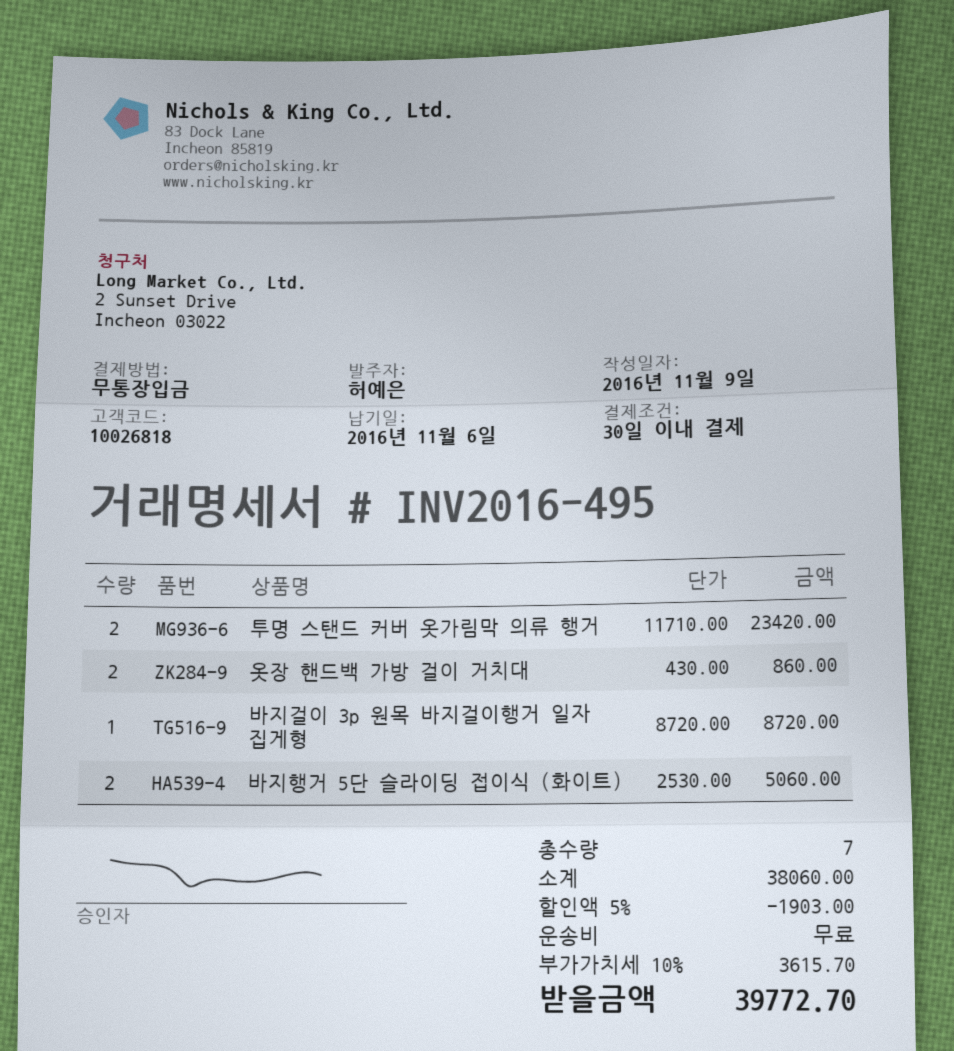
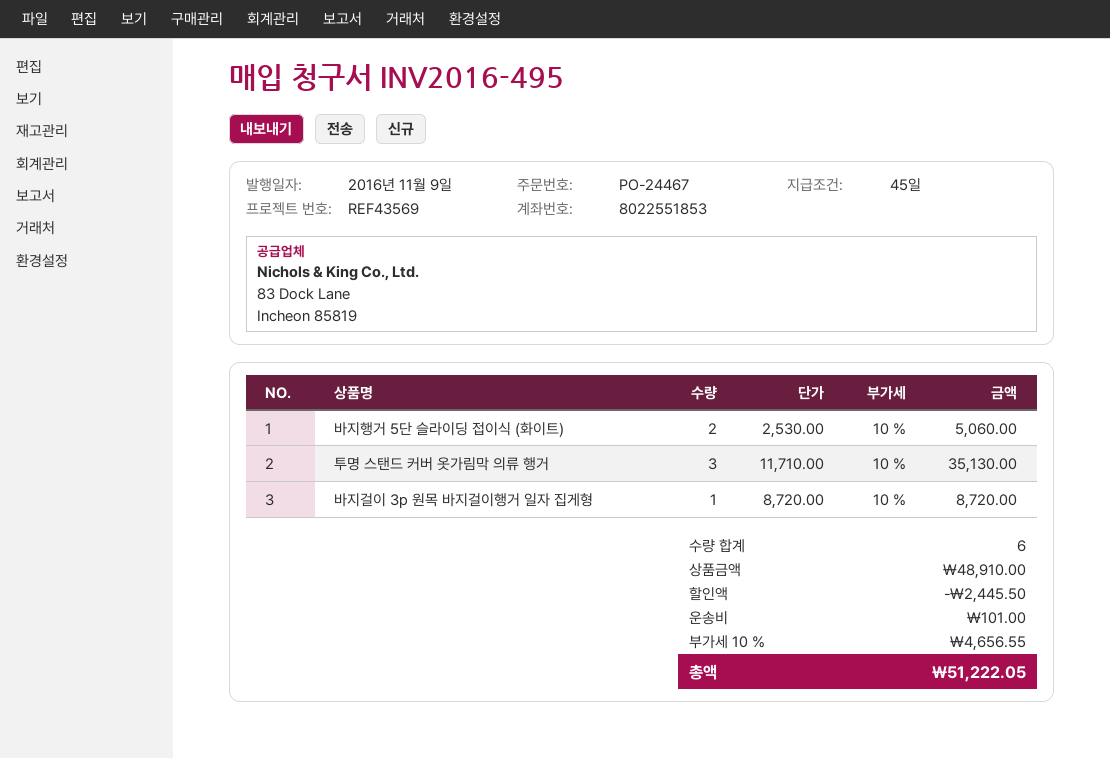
payment terms: 30 days -> 45 days
투명 스탠드 커버 옷가림막 의류 행거: 2 x 11710.00 = 23420.00 -> 3 x 11710.00 = 35130.00
옷장 핸드백 가방 걸이 거치대: 2 x 430.00 = 860.00 -> none
total quantity: 7 -> 6
subtotal: 38060.00 -> 48910.00
discount: 1903.00 -> 2445.50
shipping: 0.00 -> 101.00
tax: 10% = 3615.70 -> 10% = 4656.55
total: 39772.70 -> 51222.05

